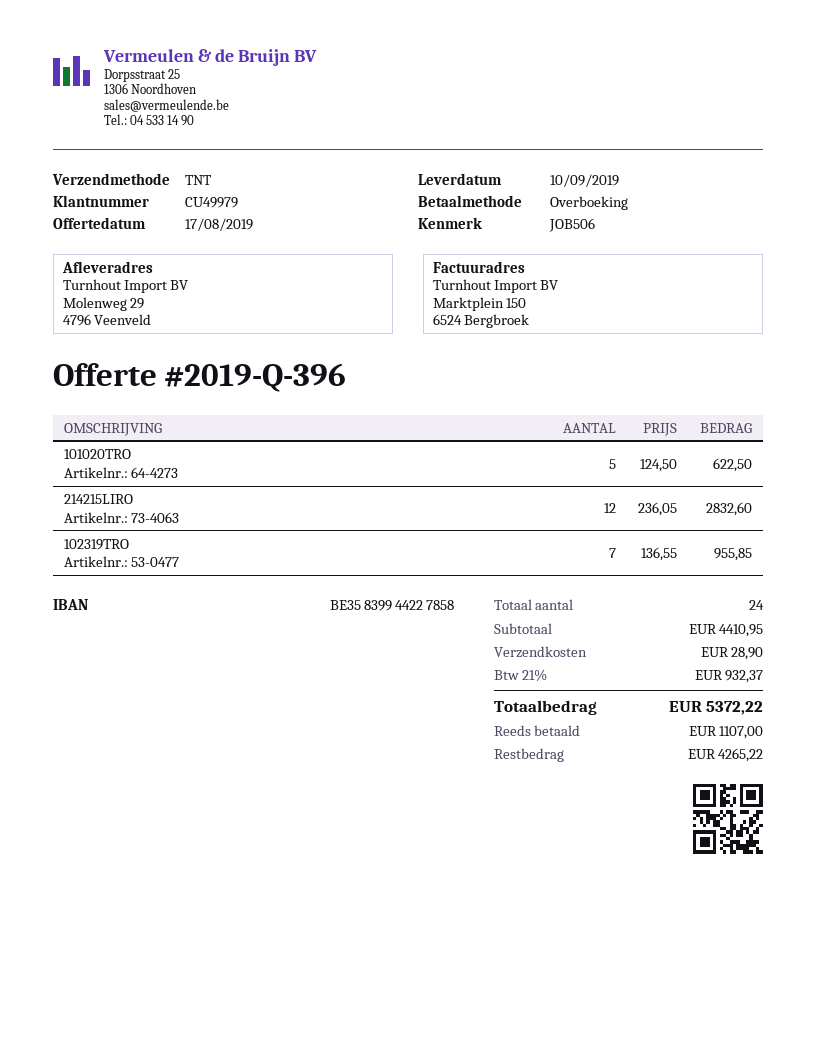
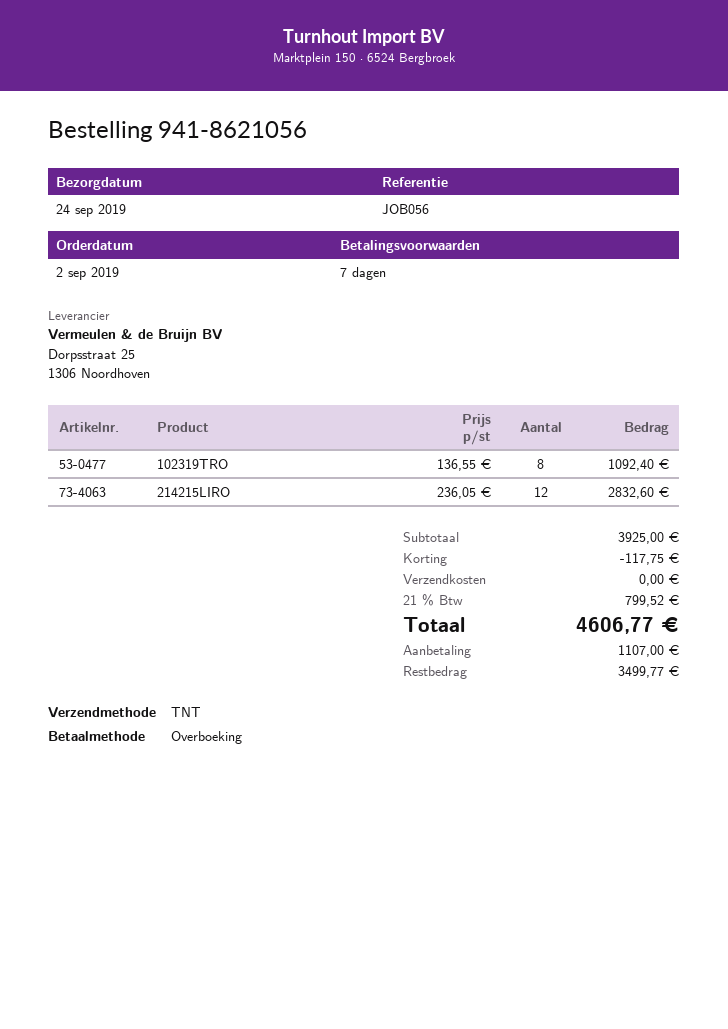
delivery date: 2019-09-10 -> 2019-09-24
reference: JOB506 -> JOB056
101020TRO: 5 x 124.50 = 622.50 -> none
102319TRO: 7 x 136.55 = 955.85 -> 8 x 136.55 = 1092.40
subtotal: 4410.95 -> 3925.00
discount: none -> 117.75
shipping: 28.90 -> 0.00
tax: 21% = 932.37 -> 21% = 799.52
total: 5372.22 -> 4606.77
balance: 4265.22 -> 3499.77

